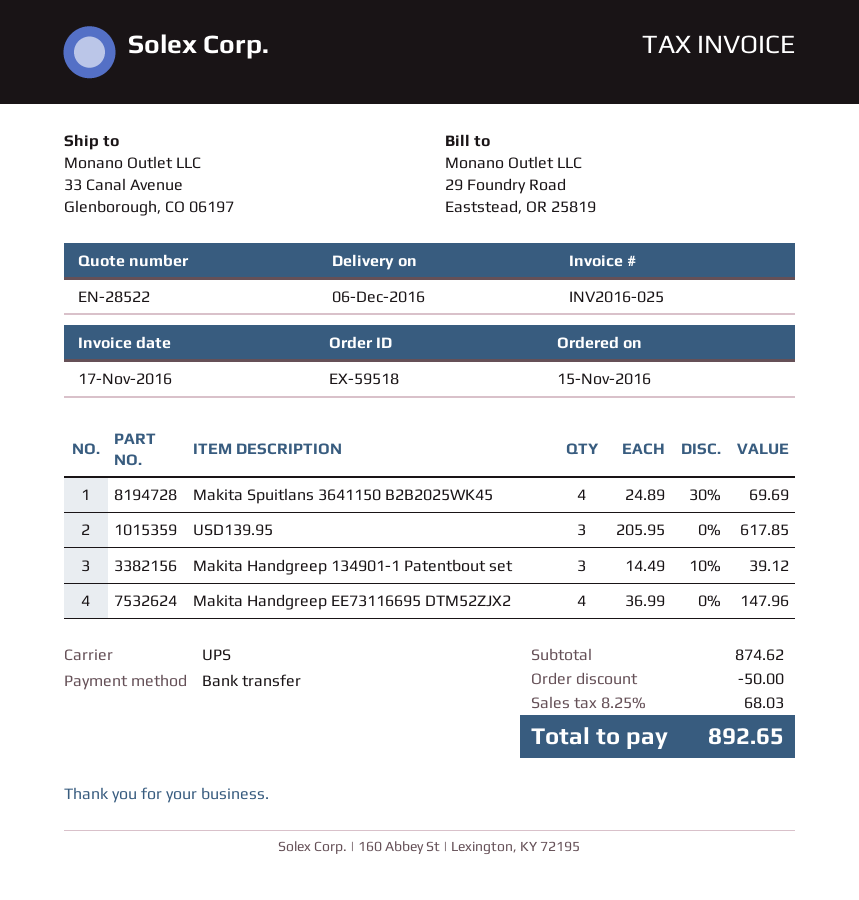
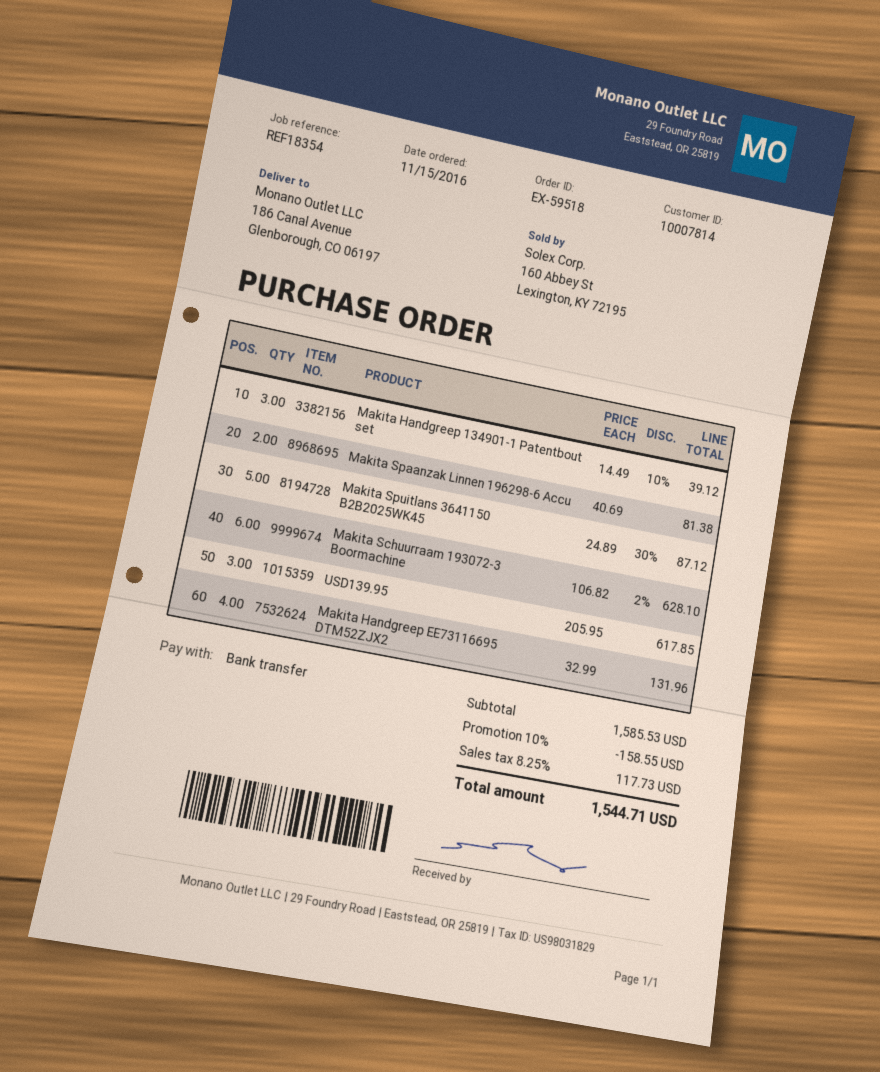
ship to: 33 Canal Avenue, Glenborough, CO 06197 -> 186 Canal Avenue, Glenborough, CO 06197
Makita Spuitlans 3641150 B2B2025WK45: 4 x 24.89 - 30% = 69.69 -> 5 x 24.89 - 30% = 87.12
Makita Handgreep EE73116695 DTM52ZJX2: 4 x 36.99 = 147.96 -> 4 x 32.99 = 131.96
Makita Spaanzak Linnen 196298-6 Accu: none -> 2 x 40.69 = 81.38
Makita Schuurraam 193072-3 Boormachine: none -> 6 x 106.82 - 2% = 628.10
subtotal: 874.62 -> 1585.53
discount: 50.00 -> 158.55
tax: 8.25% = 68.03 -> 8.25% = 117.73
total: 892.65 -> 1544.71

